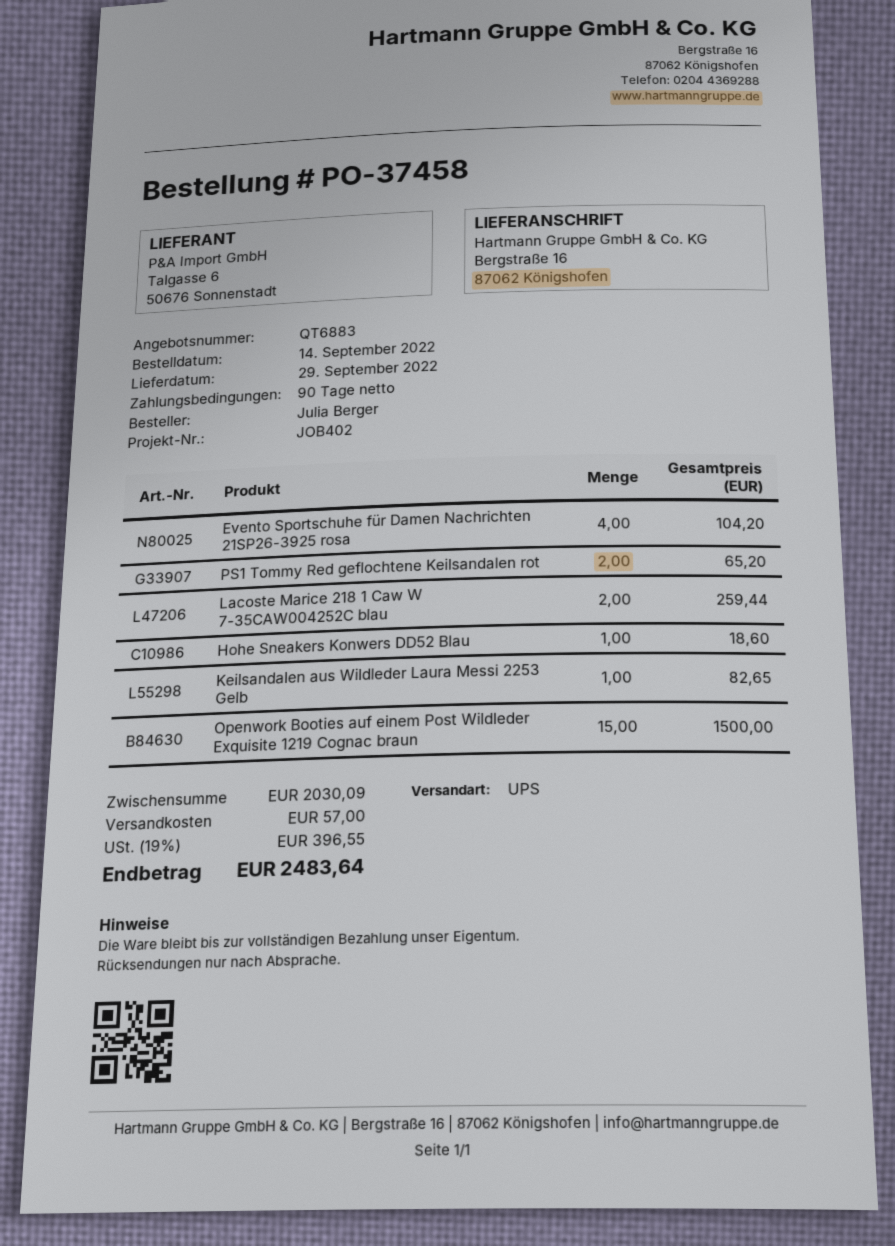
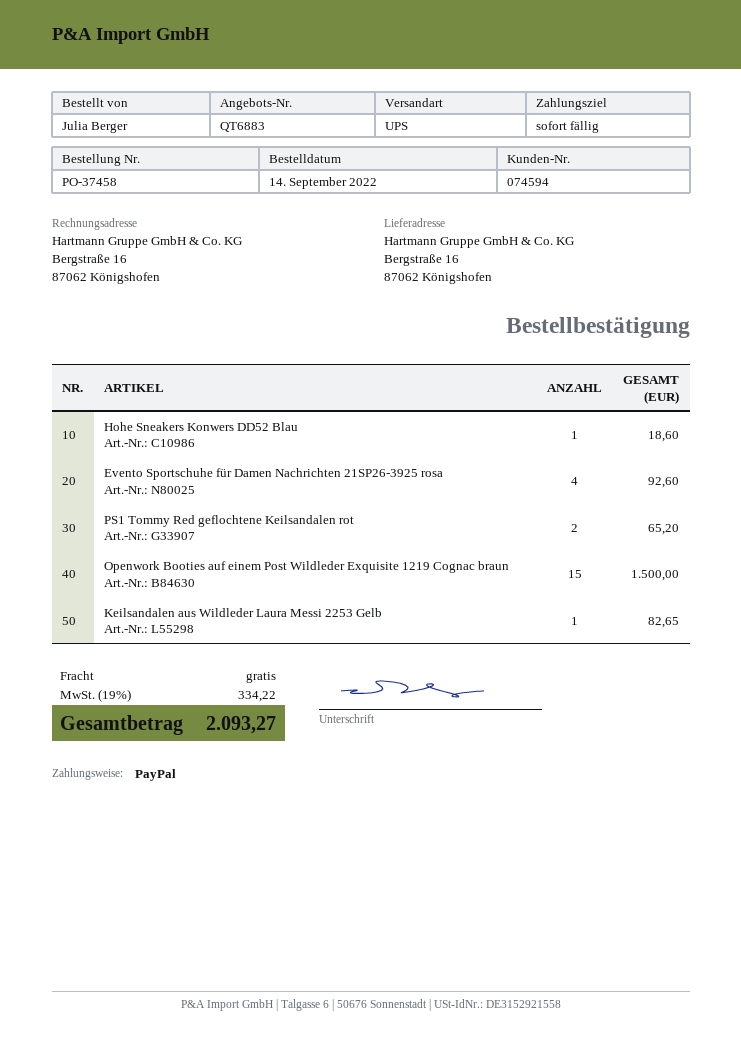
payment terms: 90 days -> on receipt
Evento Sportschuhe für Damen Nachrichten 21SP26-3925 rosa: 4 for 104.20 -> 4 for 92.60
Lacoste Marice 218 1 Caw W 7-35CAW004252C blau: 2 for 259.44 -> none
shipping: 57.00 -> 0.00
tax: 19% = 396.55 -> 19% = 334.22
total: 2483.64 -> 2093.27

